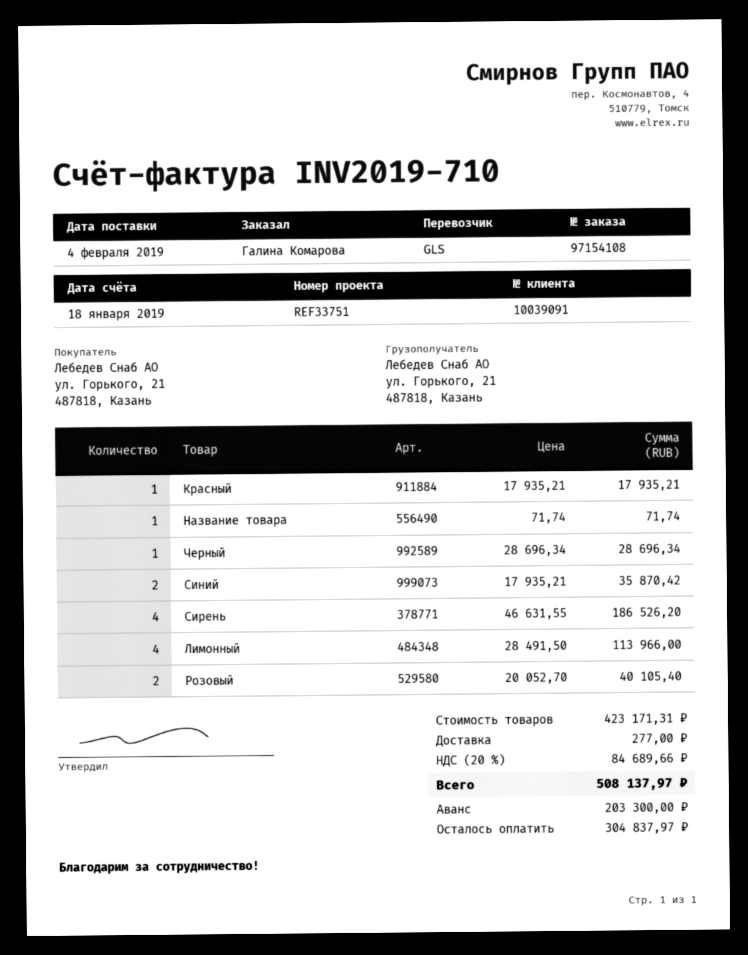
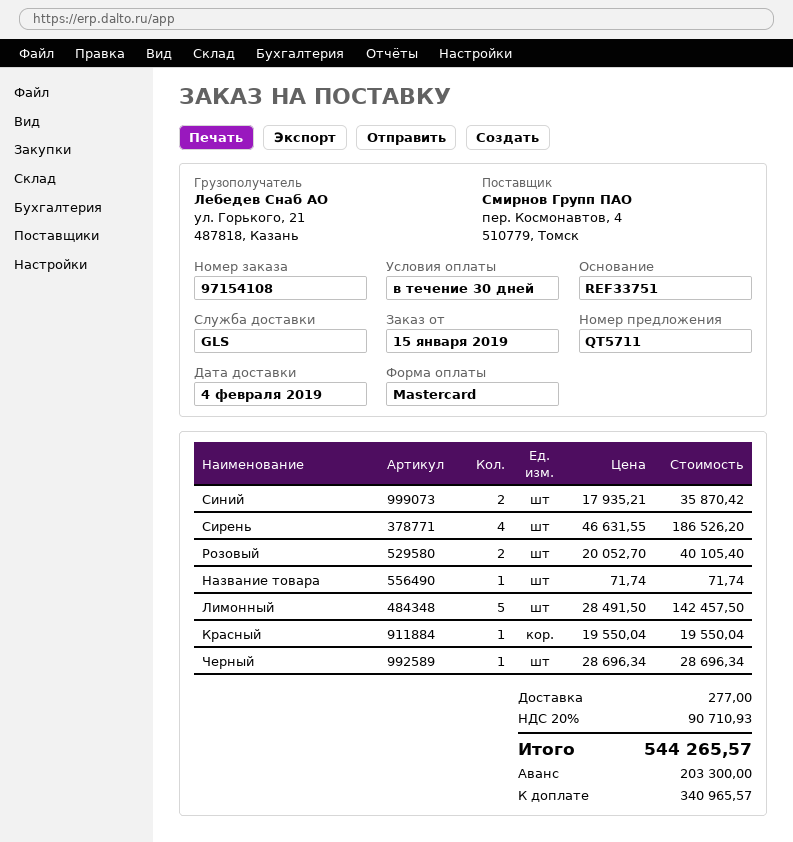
Красный: 1 x 17935.21 = 17935.21 -> 1 x 19550.04 = 19550.04
Лимонный: 4 x 28491.50 = 113966.00 -> 5 x 28491.50 = 142457.50
tax: 20% = 84689.66 -> 20% = 90710.93
total: 508137.97 -> 544265.57
balance: 304837.97 -> 340965.57

